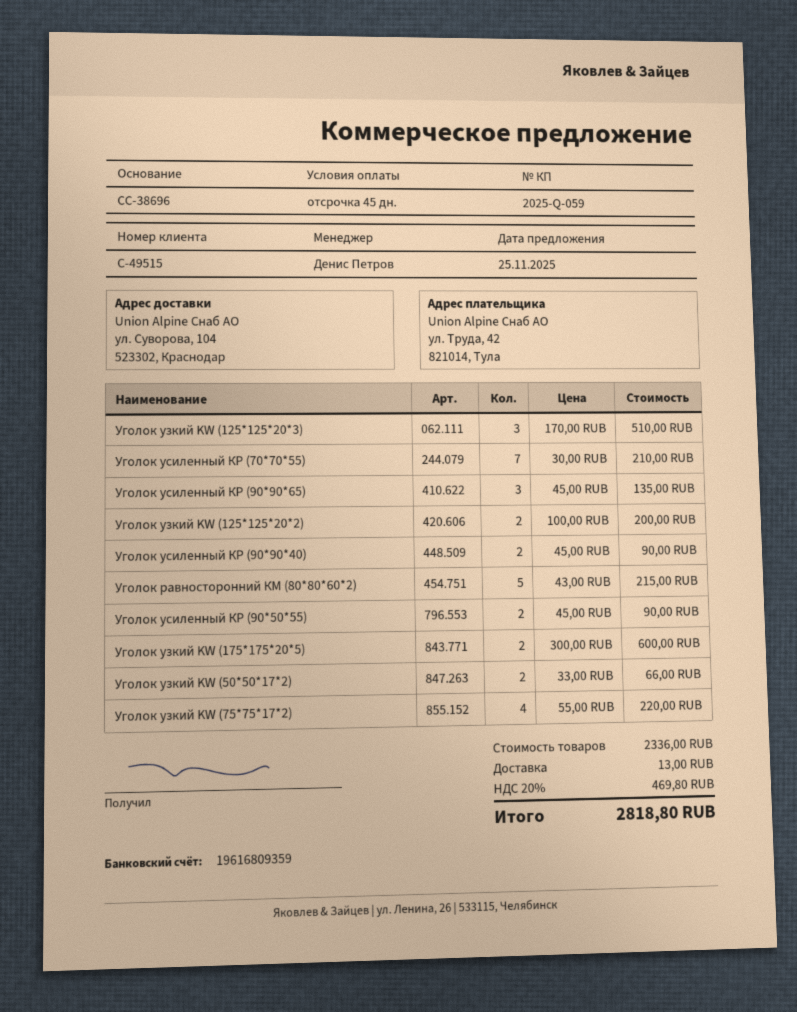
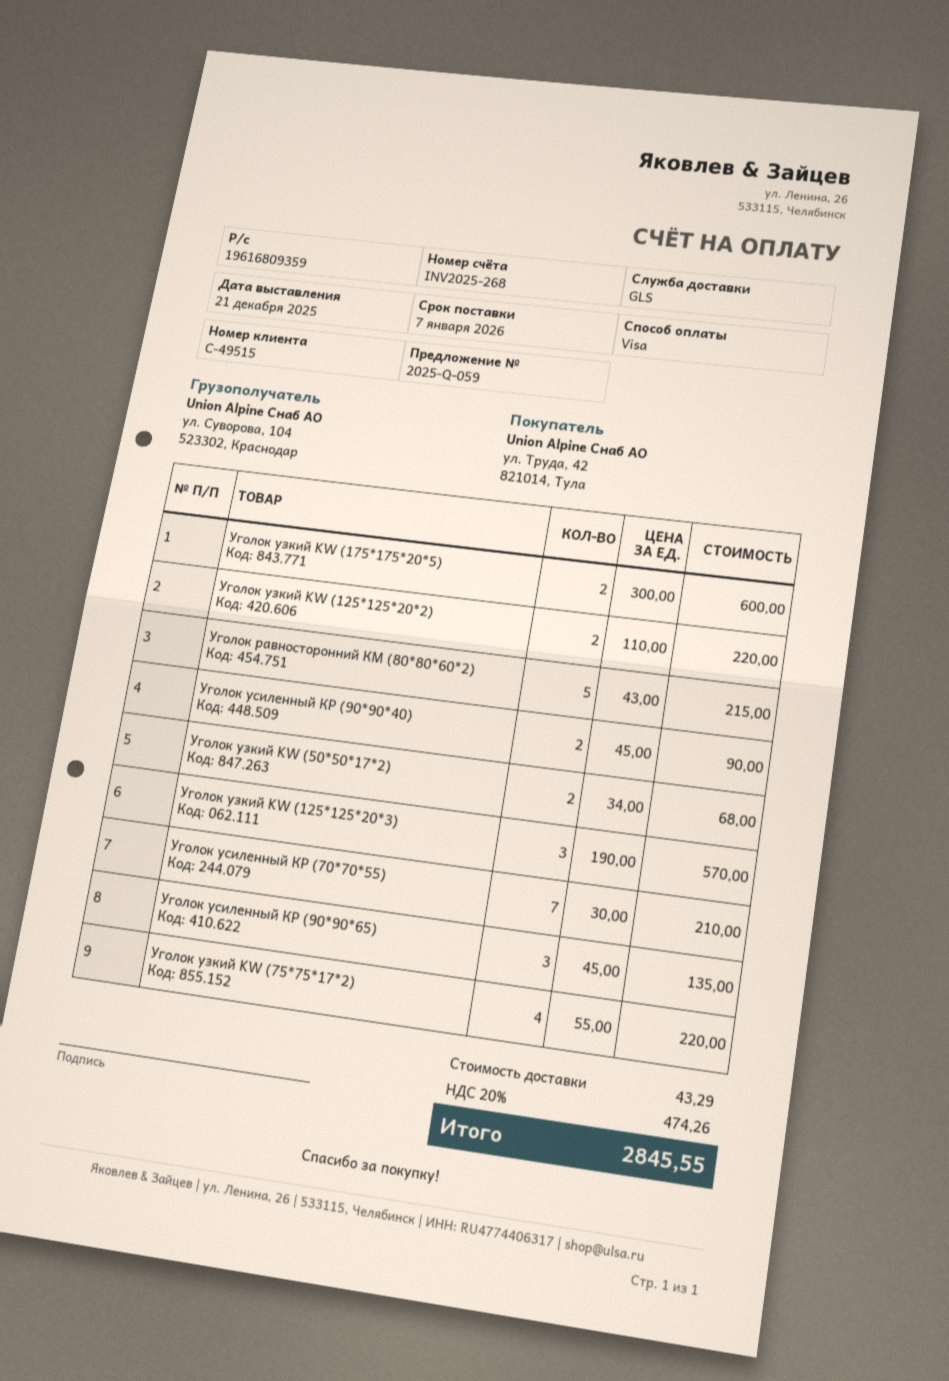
Уголок узкий KW (125*125*20*3): 3 x 170.00 = 510.00 -> 3 x 190.00 = 570.00
Уголок узкий KW (125*125*20*2): 2 x 100.00 = 200.00 -> 2 x 110.00 = 220.00
Уголок усиленный КР (90*50*55): 2 x 45.00 = 90.00 -> none
Уголок узкий KW (50*50*17*2): 2 x 33.00 = 66.00 -> 2 x 34.00 = 68.00
shipping: 13.00 -> 43.29
tax: 20% = 469.80 -> 20% = 474.26
total: 2818.80 -> 2845.55

